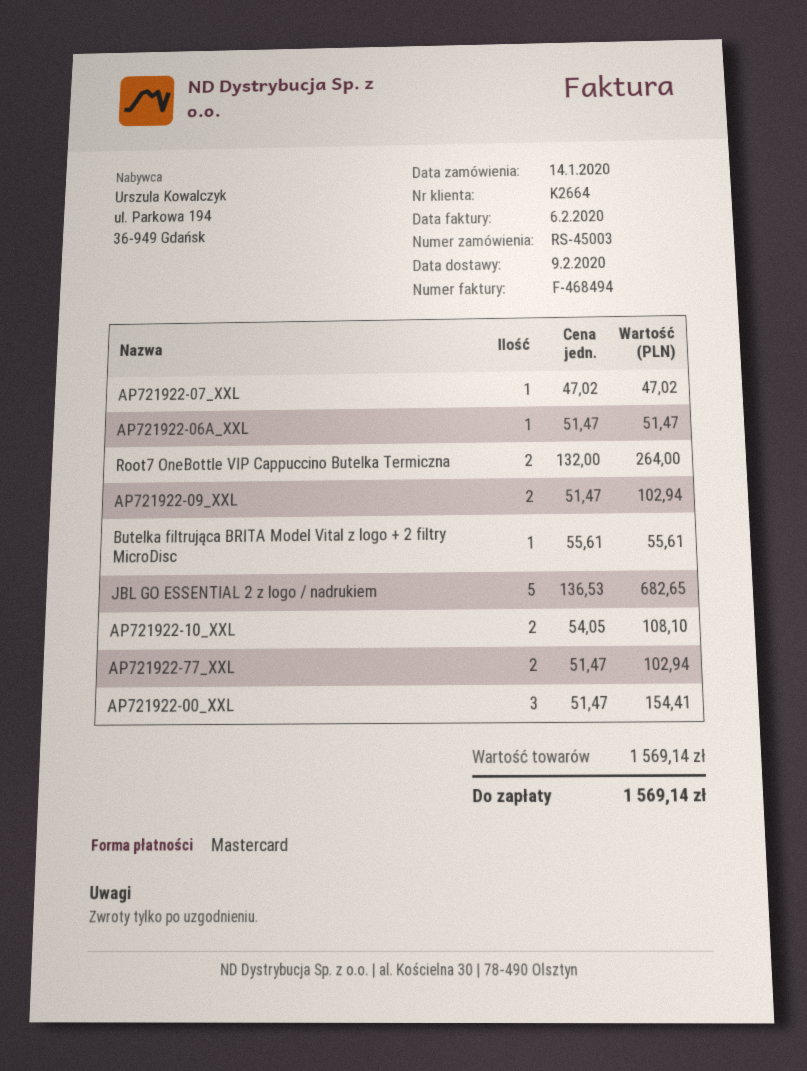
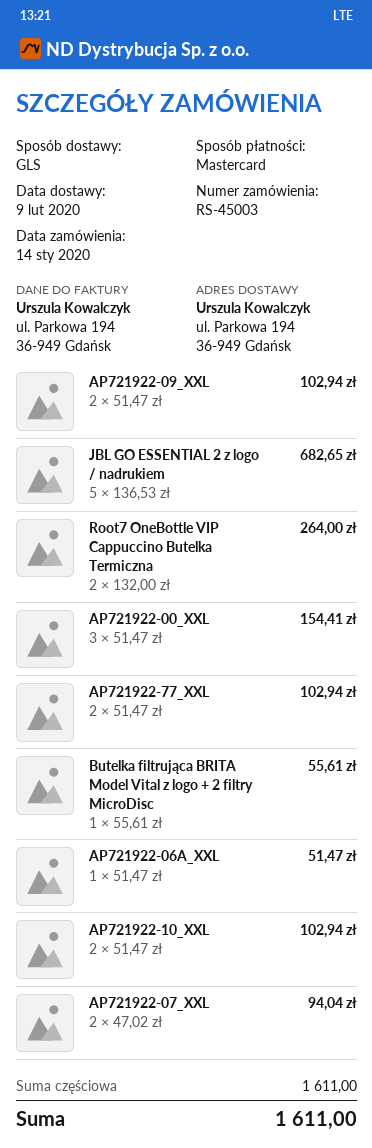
AP721922-07_XXL: 1 x 47.02 = 47.02 -> 2 x 47.02 = 94.04
AP721922-10_XXL: 2 x 54.05 = 108.10 -> 2 x 51.47 = 102.94
subtotal: 1569.14 -> 1611.00
total: 1569.14 -> 1611.00

